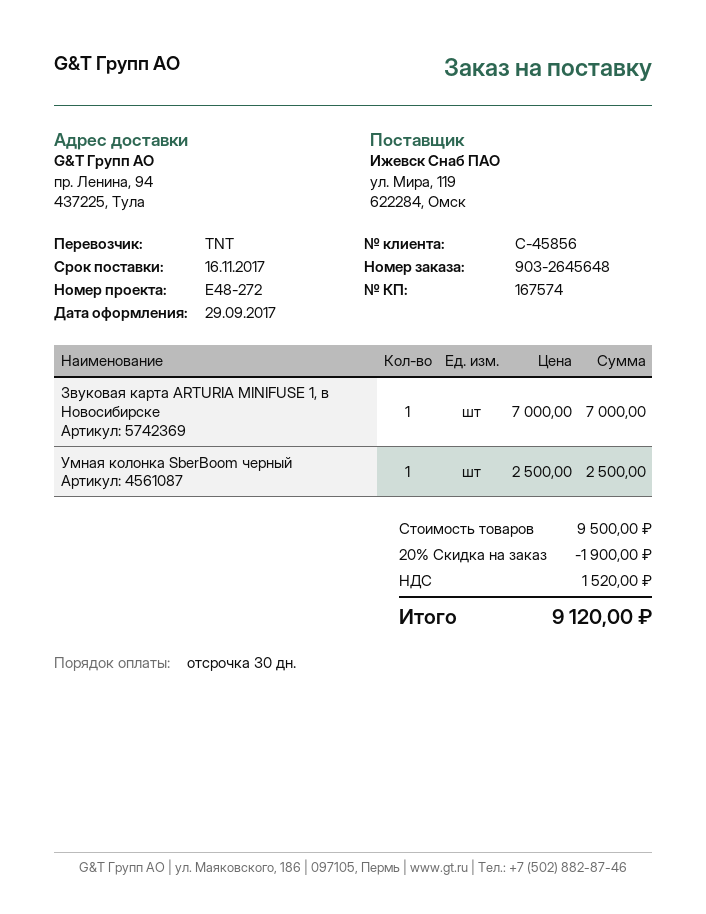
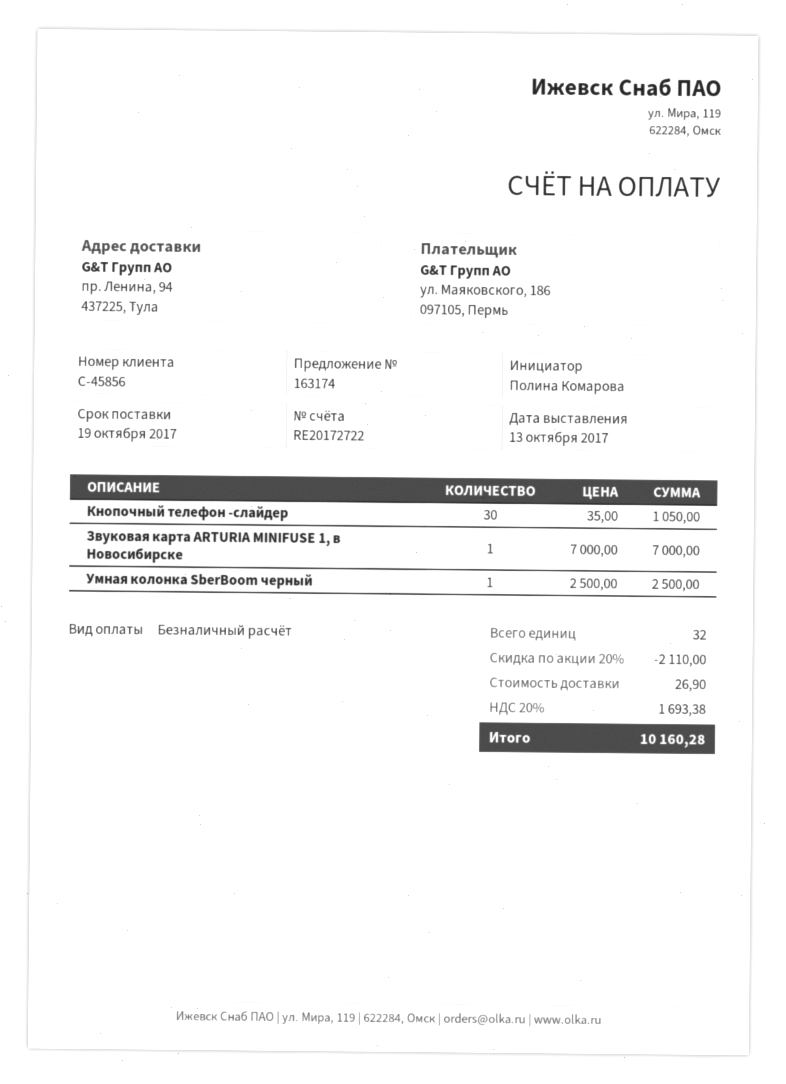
quote number: 167574 -> 163174
delivery date: 2017-11-16 -> 2017-10-19
Кнопочный телефон -слайдер: none -> 30 x 35.00 = 1050.00
discount: 20% = 1900.00 -> 20% = 2110.00
shipping: none -> 26.90
tax: 1520.00 -> 1693.38
total: 9120.00 -> 10160.28

